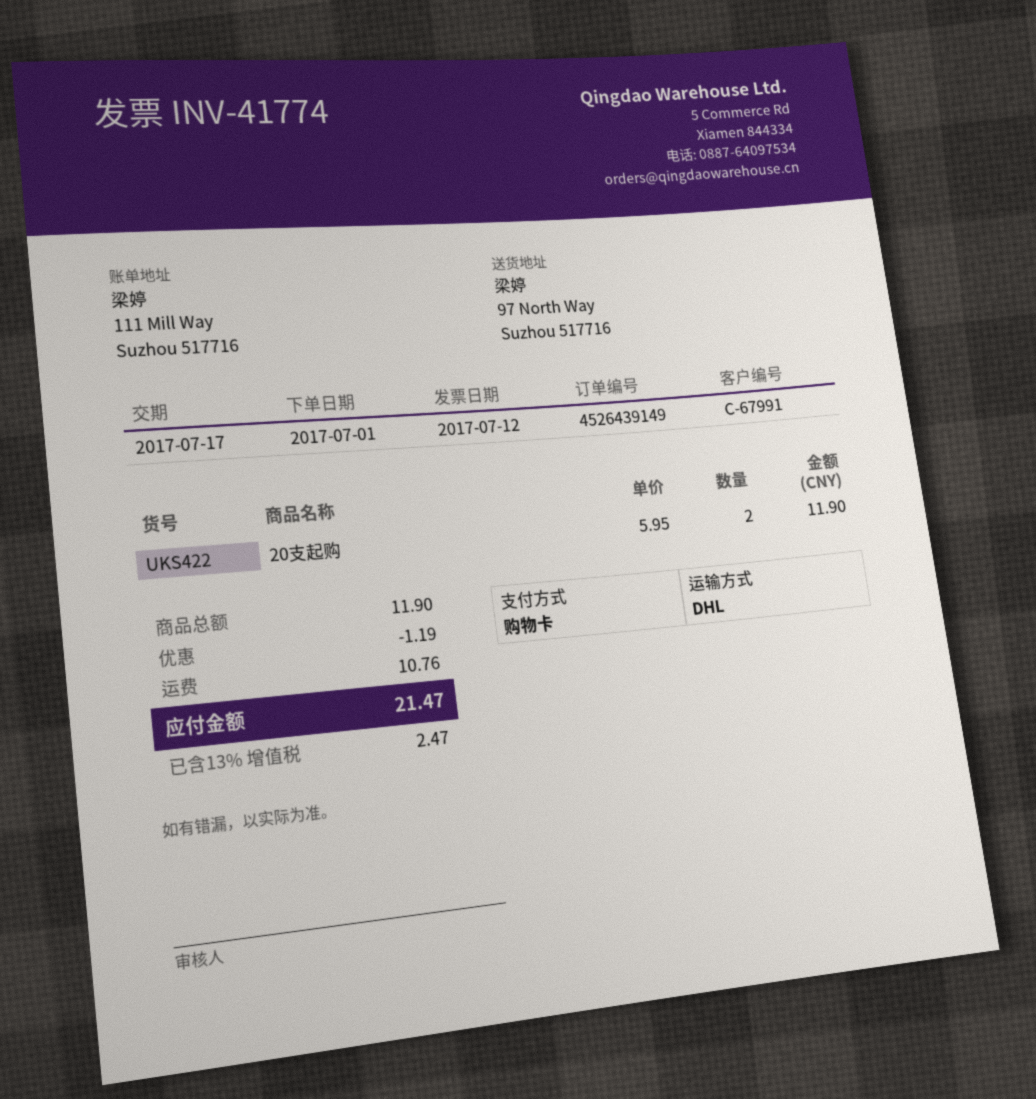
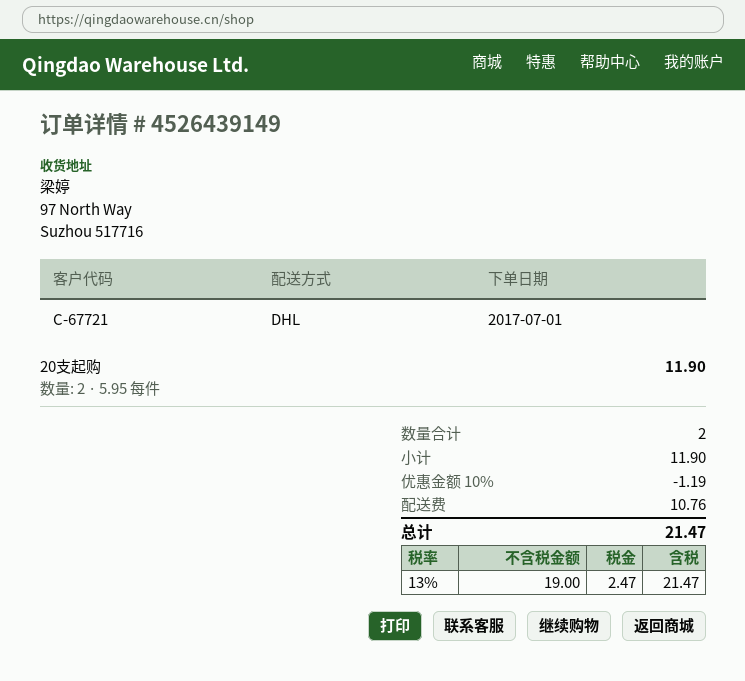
customer number: C-67991 -> C-67721

